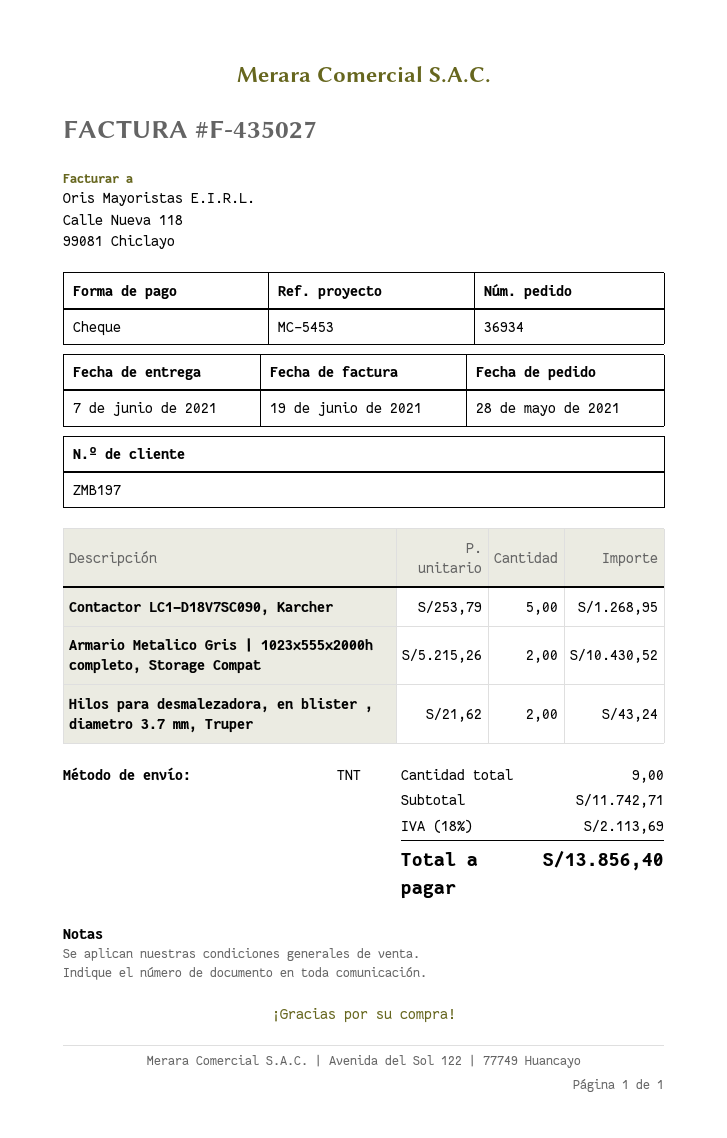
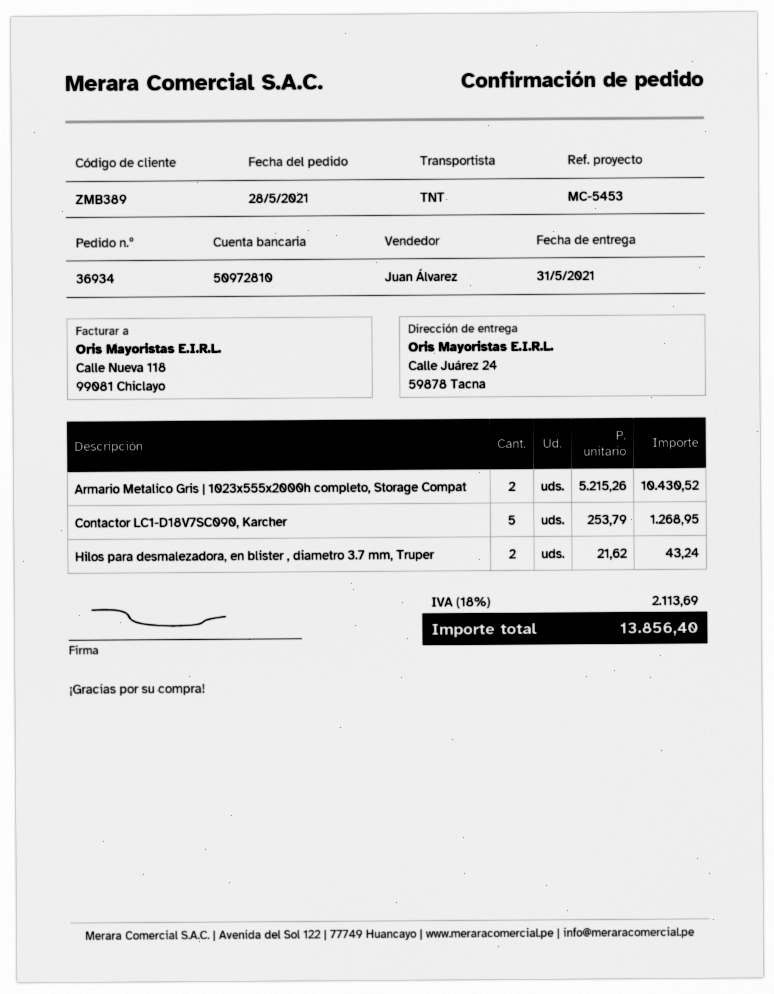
delivery date: 2021-06-07 -> 2021-05-31
customer number: ZMB197 -> ZMB389

